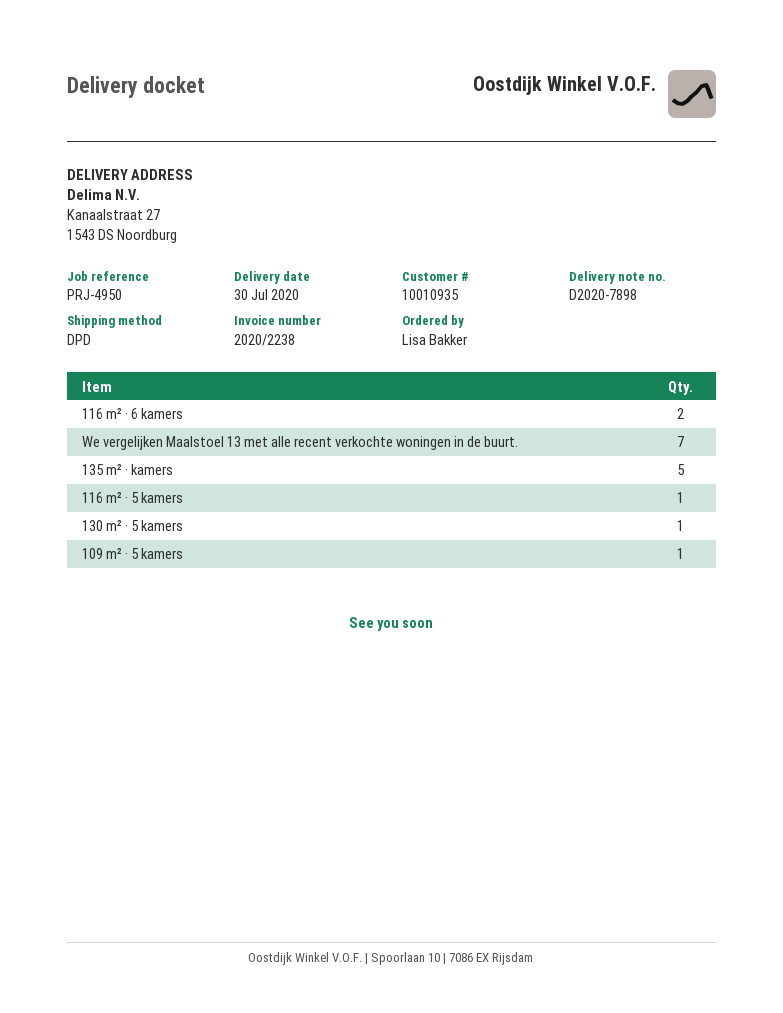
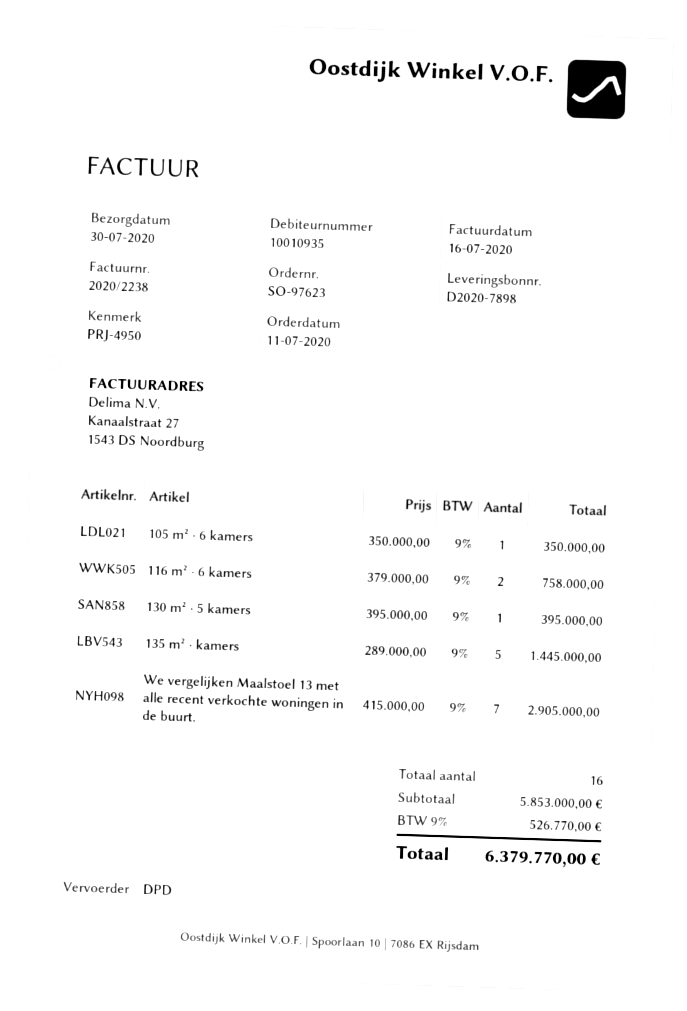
116 m² · 5 kamers: 1 -> none
109 m² · 5 kamers: 1 -> none
105 m² · 6 kamers: none -> 1

